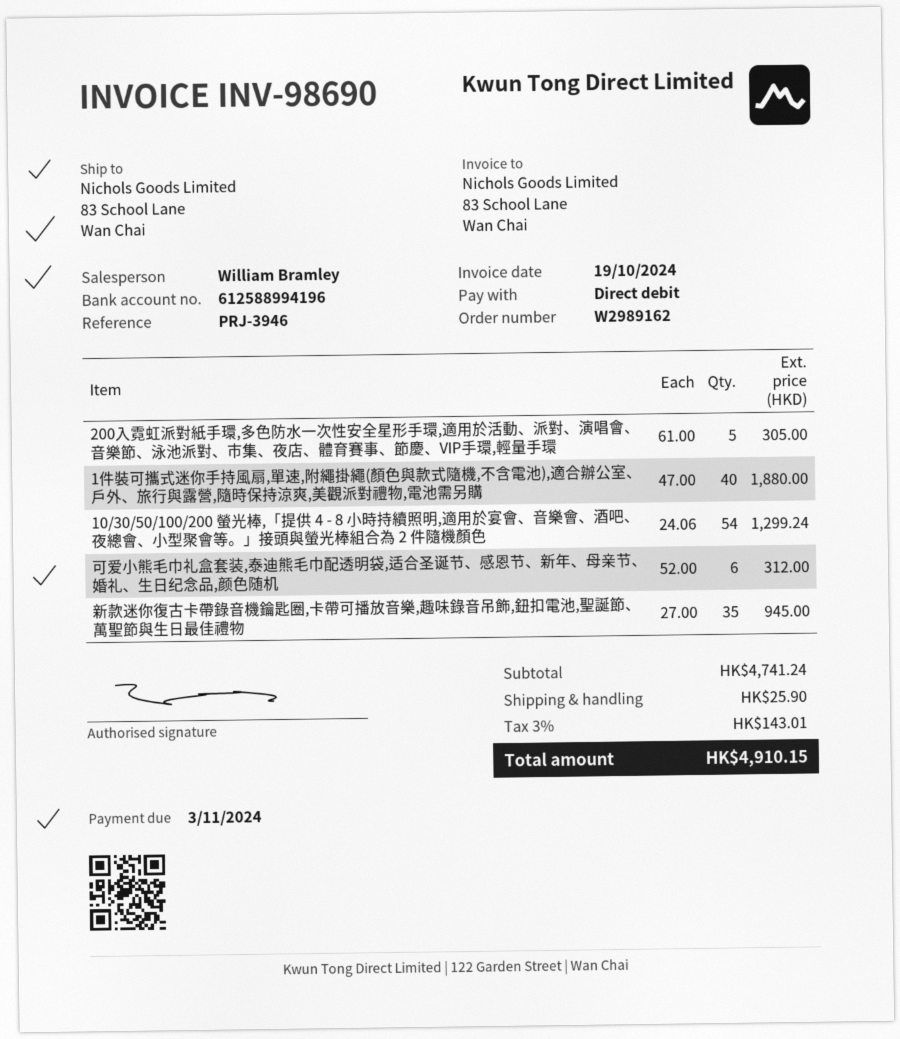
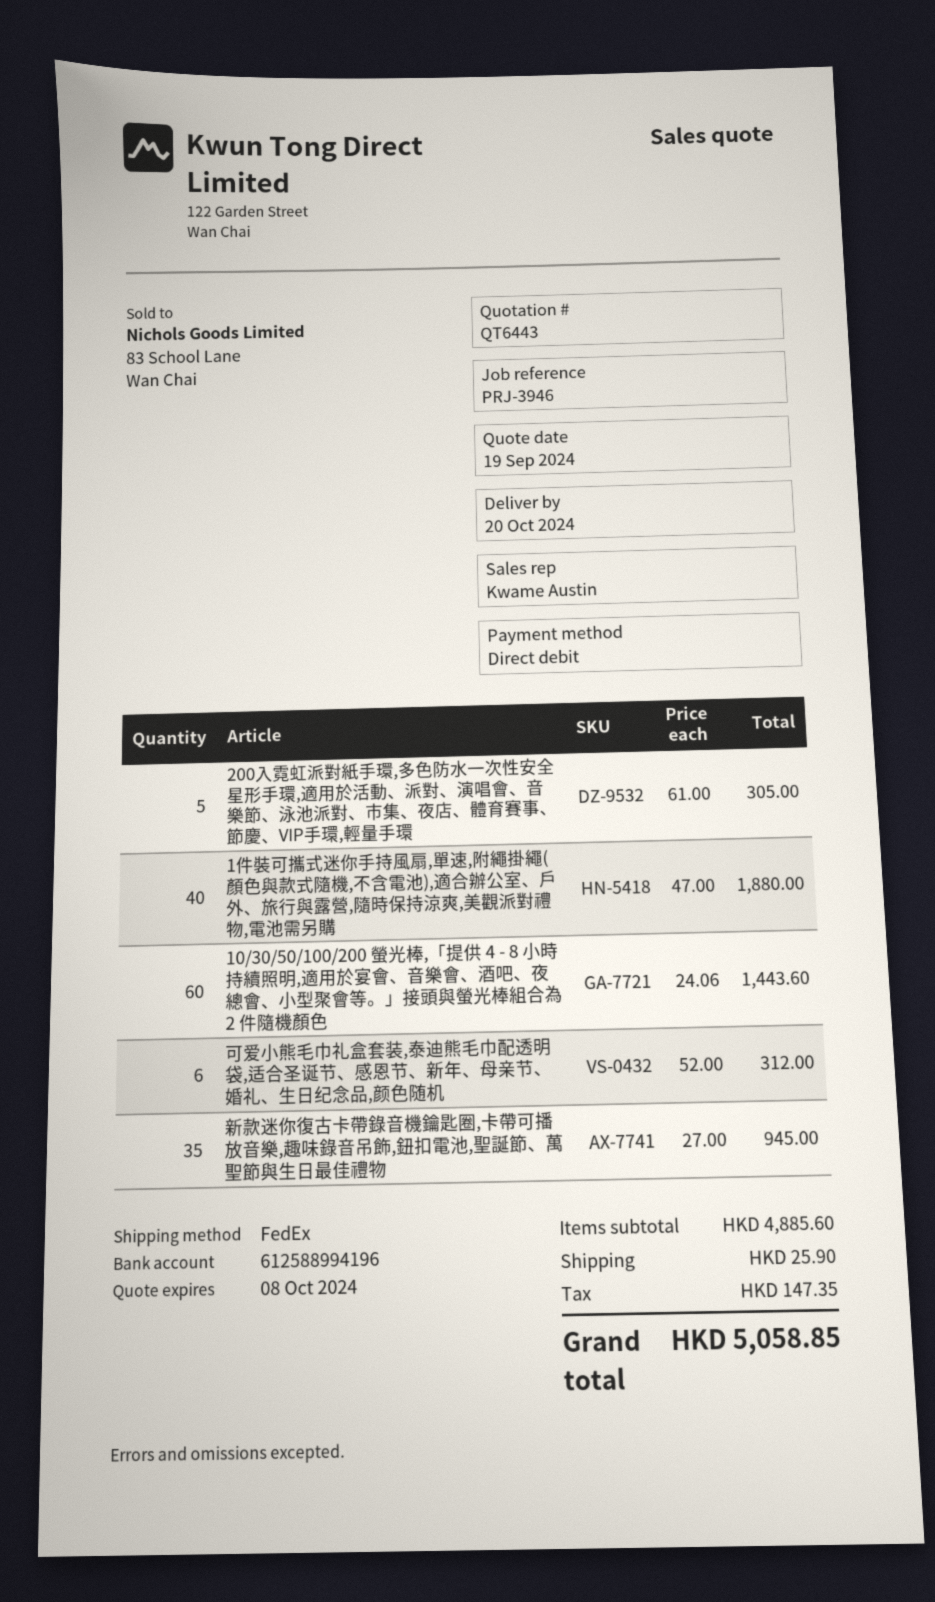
sales rep: William Bramley -> Kwame Austin
10/30/50/100/200 螢光棒,「提供 4 - 8 小時持續照明,適用於宴會、音樂會、酒吧、夜總會、小型聚會等。」接頭與螢光棒組合為 2 件隨機顏色: 54 x 24.06 = 1299.24 -> 60 x 24.06 = 1443.60
subtotal: 4741.24 -> 4885.60
tax: 143.01 -> 147.35
total: 4910.15 -> 5058.85

